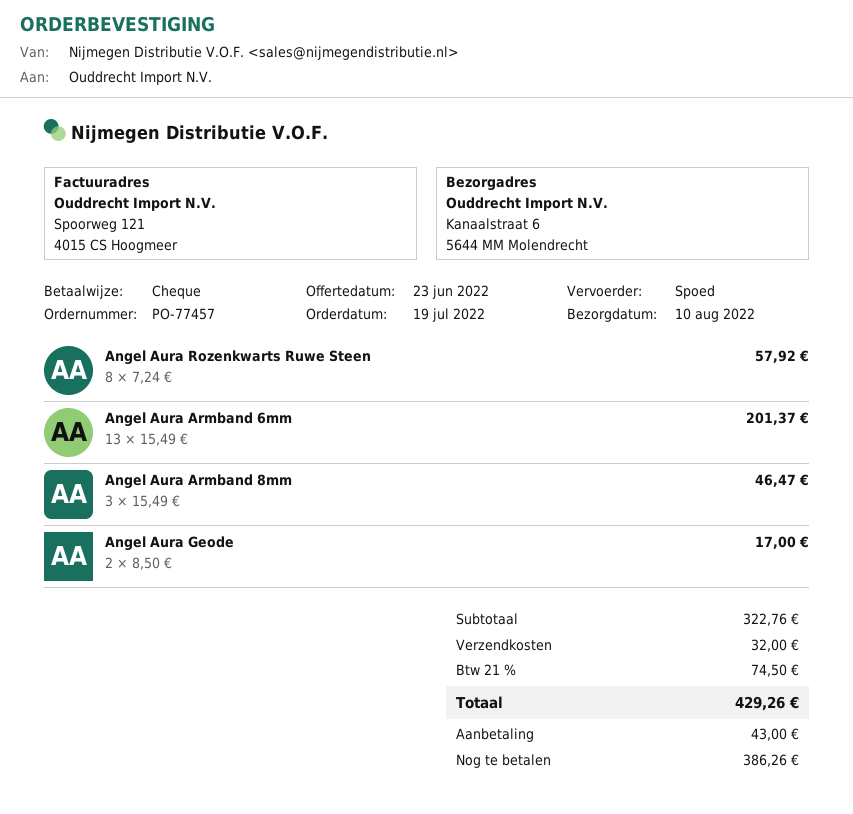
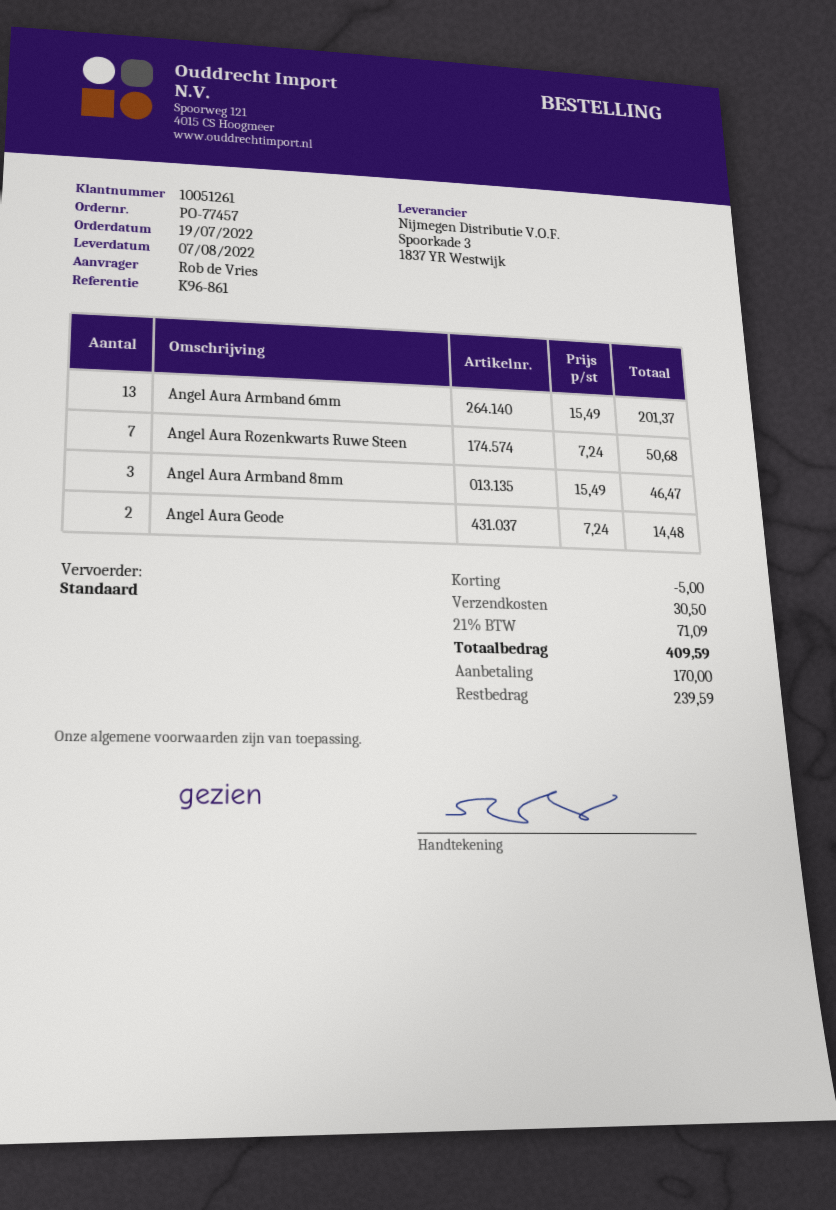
delivery date: 2022-08-10 -> 2022-08-07
shipping method: express -> standard
Angel Aura Rozenkwarts Ruwe Steen: 8 x 7.24 = 57.92 -> 7 x 7.24 = 50.68
Angel Aura Geode: 2 x 8.50 = 17.00 -> 2 x 7.24 = 14.48
discount: none -> 5.00
shipping: 32.00 -> 30.50
tax: 21% = 74.50 -> 21% = 71.09
total: 429.26 -> 409.59
deposit: 43.00 -> 170.00
balance: 386.26 -> 239.59

